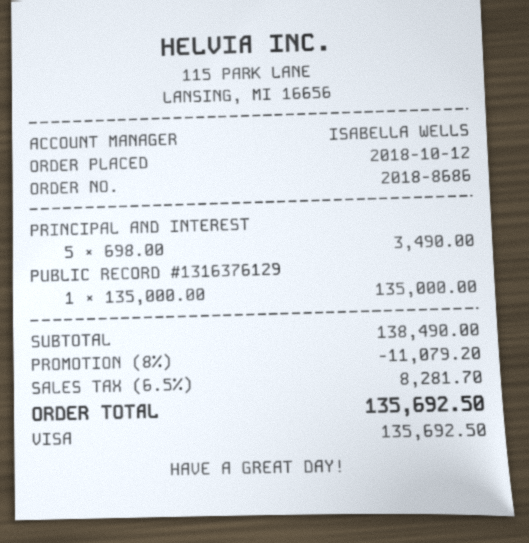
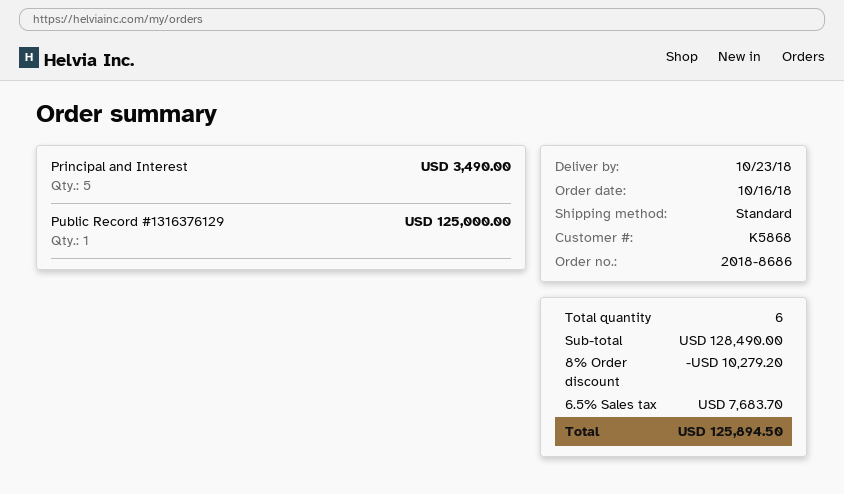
order date: 2018-10-12 -> 2018-10-16
PUBLIC RECORD #1316376129: 1 for 135000.00 -> 1 for 125000.00
subtotal: 138490.00 -> 128490.00
discount: 8% = 11079.20 -> 8% = 10279.20
tax: 6.5% = 8281.70 -> 6.5% = 7683.70
total: 135692.50 -> 125894.50

